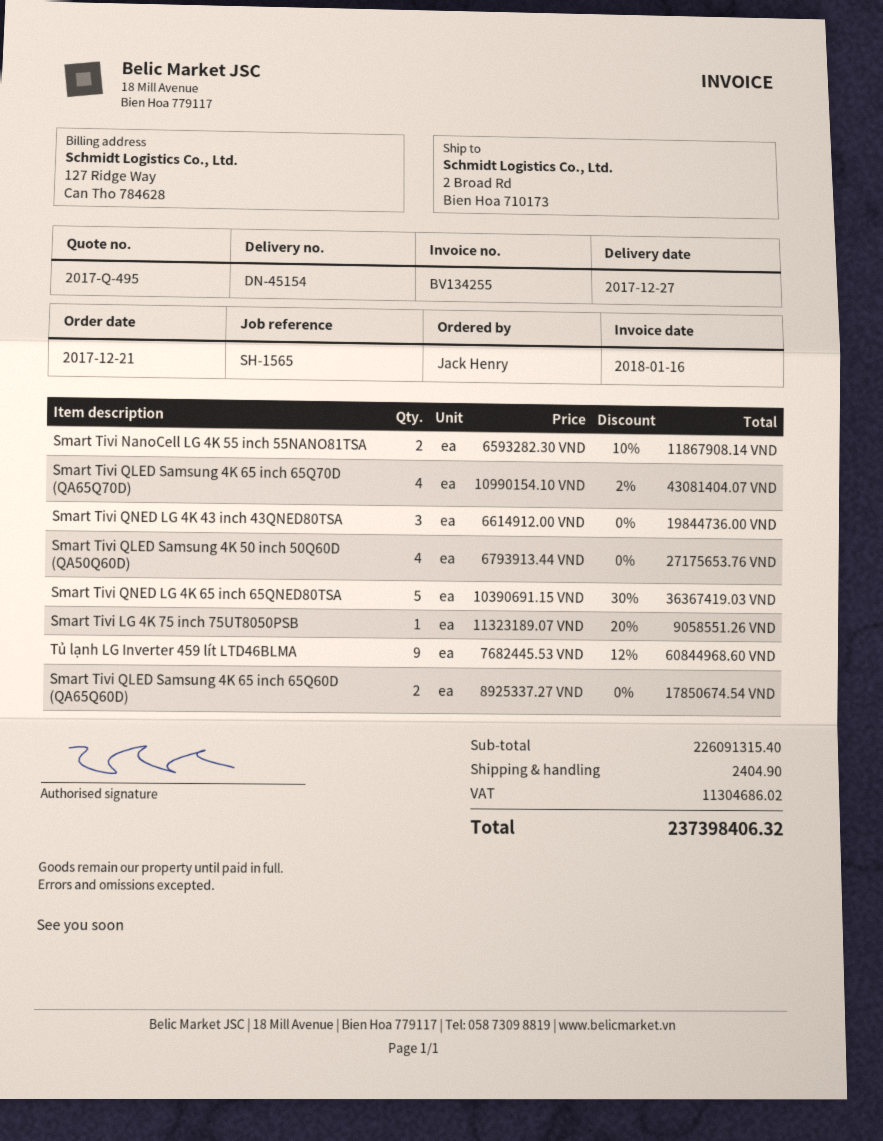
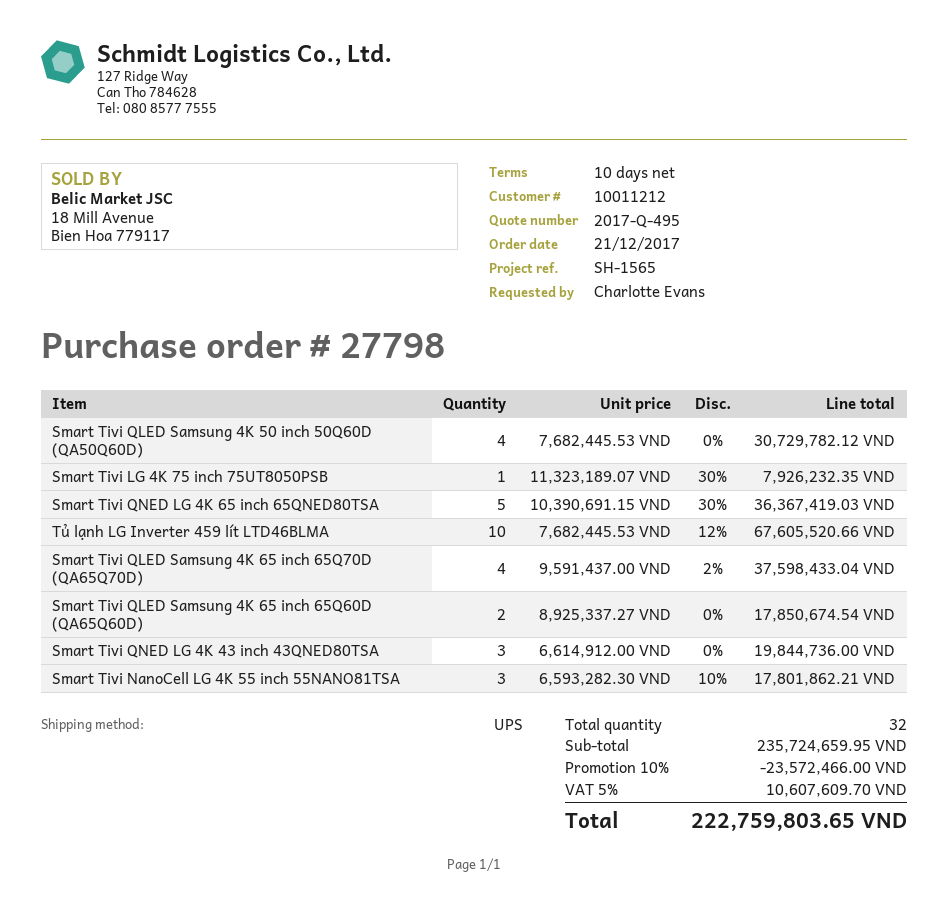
ordered by: Jack Henry -> Charlotte Evans
Smart Tivi NanoCell LG 4K 55 inch 55NANO81TSA: 2 x 6593282.30 - 10% = 11867908.14 -> 3 x 6593282.30 - 10% = 17801862.21
Smart Tivi QLED Samsung 4K 65 inch 65Q70D (QA65Q70D): 4 x 10990154.10 - 2% = 43081404.07 -> 4 x 9591437.00 - 2% = 37598433.04
Smart Tivi QLED Samsung 4K 50 inch 50Q60D (QA50Q60D): 4 x 6793913.44 = 27175653.76 -> 4 x 7682445.53 = 30729782.12
Smart Tivi LG 4K 75 inch 75UT8050PSB: 1 x 11323189.07 - 20% = 9058551.26 -> 1 x 11323189.07 - 30% = 7926232.35
Tủ lạnh LG Inverter 459 lít LTD46BLMA: 9 x 7682445.53 - 12% = 60844968.60 -> 10 x 7682445.53 - 12% = 67605520.66
subtotal: 226091315.40 -> 235724659.95
discount: none -> 10% = 23572466.00
shipping: 2404.90 -> none
tax: 11304686.02 -> 10607609.70
total: 237398406.32 -> 222759803.65

